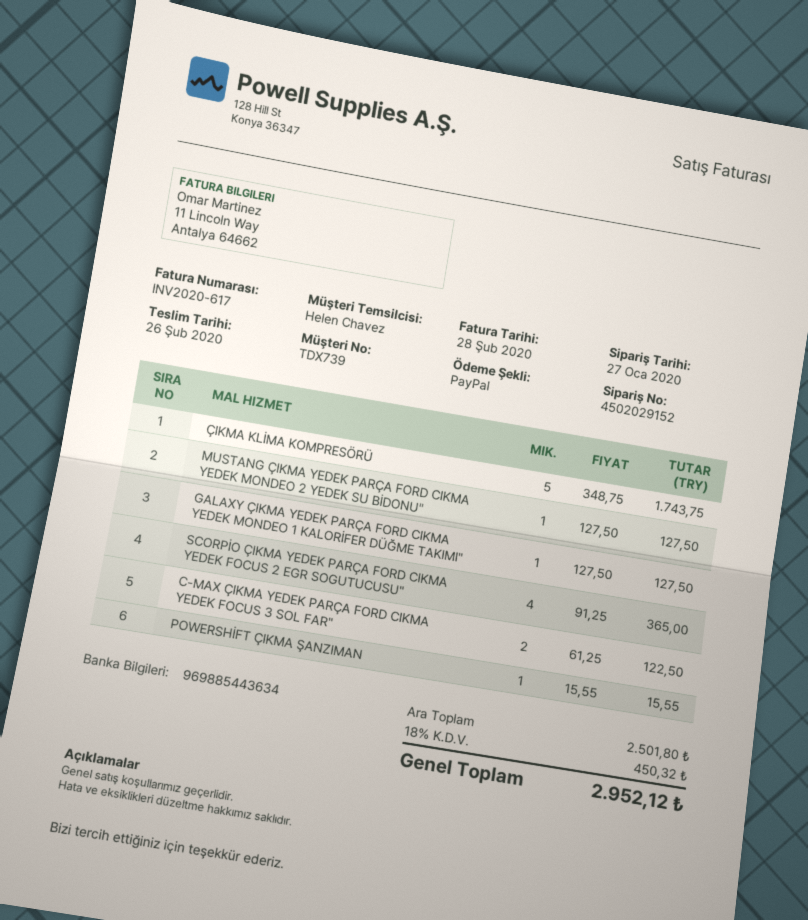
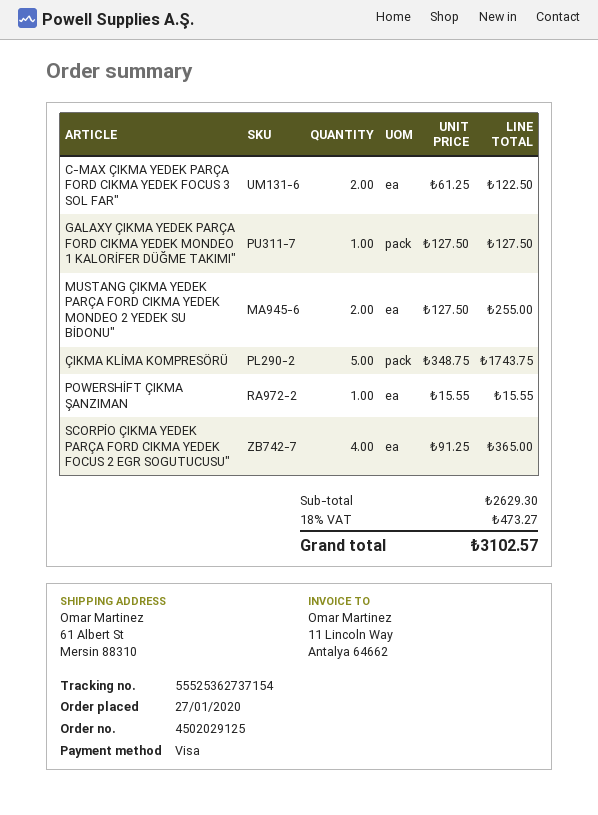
order number: 4502029152 -> 4502029125
payment method: PayPal -> Visa
MUSTANG ÇIKMA YEDEK PARÇA FORD CIKMA YEDEK MONDEO 2 YEDEK SU BİDONU": 1 x 127.50 = 127.50 -> 2 x 127.50 = 255.00
subtotal: 2501.80 -> 2629.30
tax: 18% = 450.32 -> 18% = 473.27
total: 2952.12 -> 3102.57

